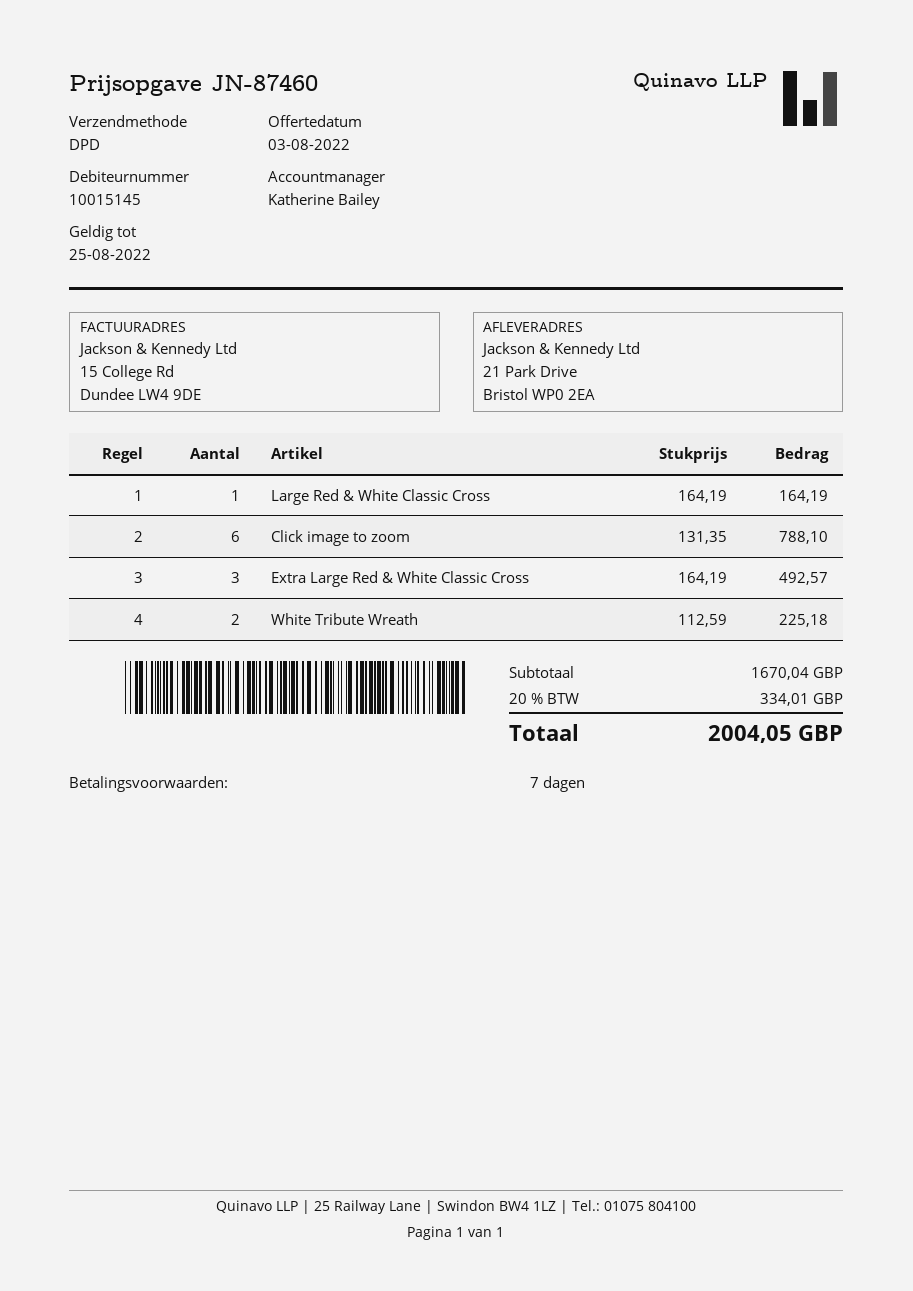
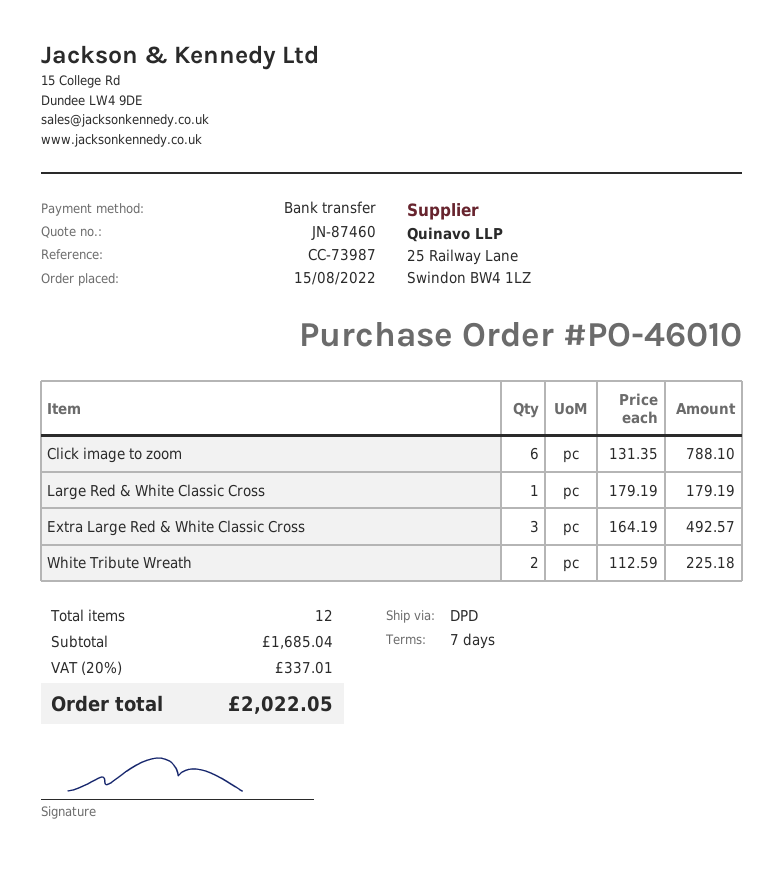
Large Red & White Classic Cross: 1 x 164.19 = 164.19 -> 1 x 179.19 = 179.19
subtotal: 1670.04 -> 1685.04
tax: 20% = 334.01 -> 20% = 337.01
total: 2004.05 -> 2022.05

